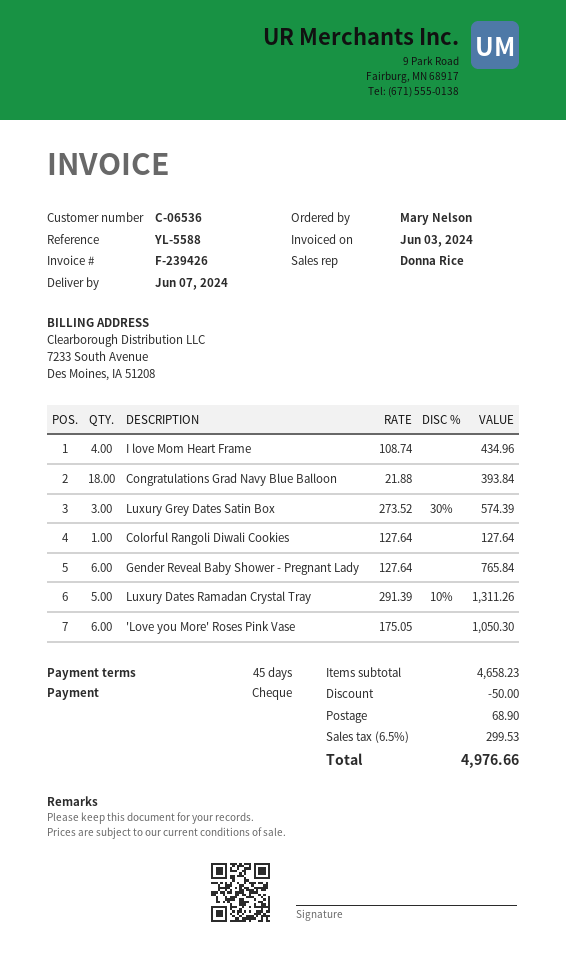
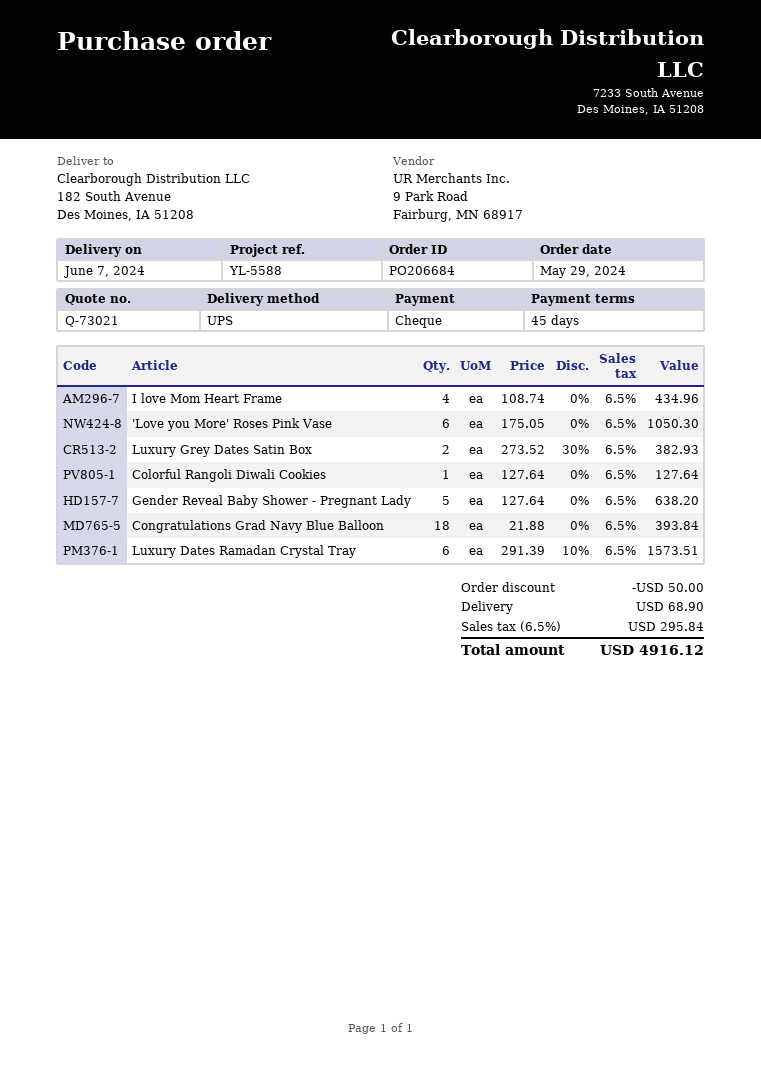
Luxury Grey Dates Satin Box: 3 x 273.52 - 30% = 574.39 -> 2 x 273.52 - 30% = 382.93
Gender Reveal Baby Shower - Pregnant Lady: 6 x 127.64 = 765.84 -> 5 x 127.64 = 638.20
Luxury Dates Ramadan Crystal Tray: 5 x 291.39 - 10% = 1311.26 -> 6 x 291.39 - 10% = 1573.51
tax: 6.5% = 299.53 -> 6.5% = 295.84
total: 4976.66 -> 4916.12

